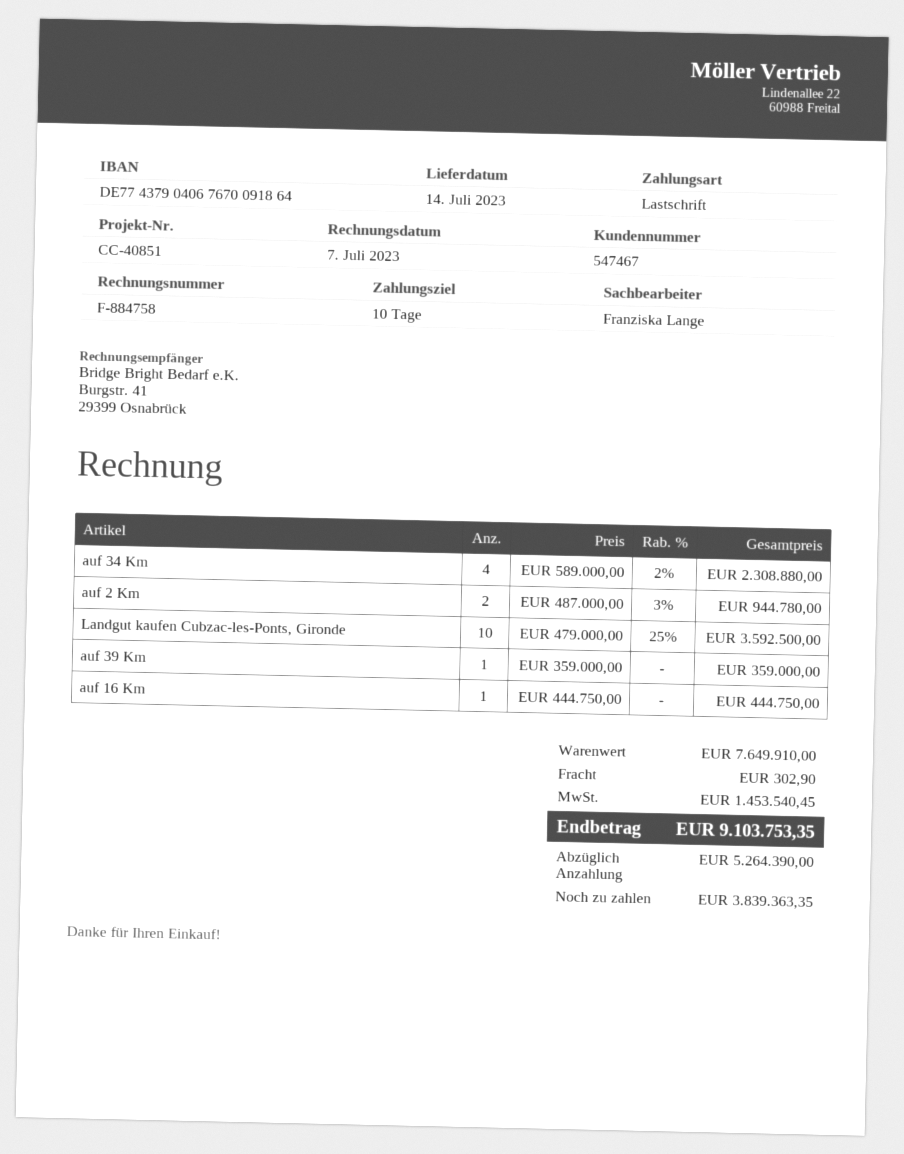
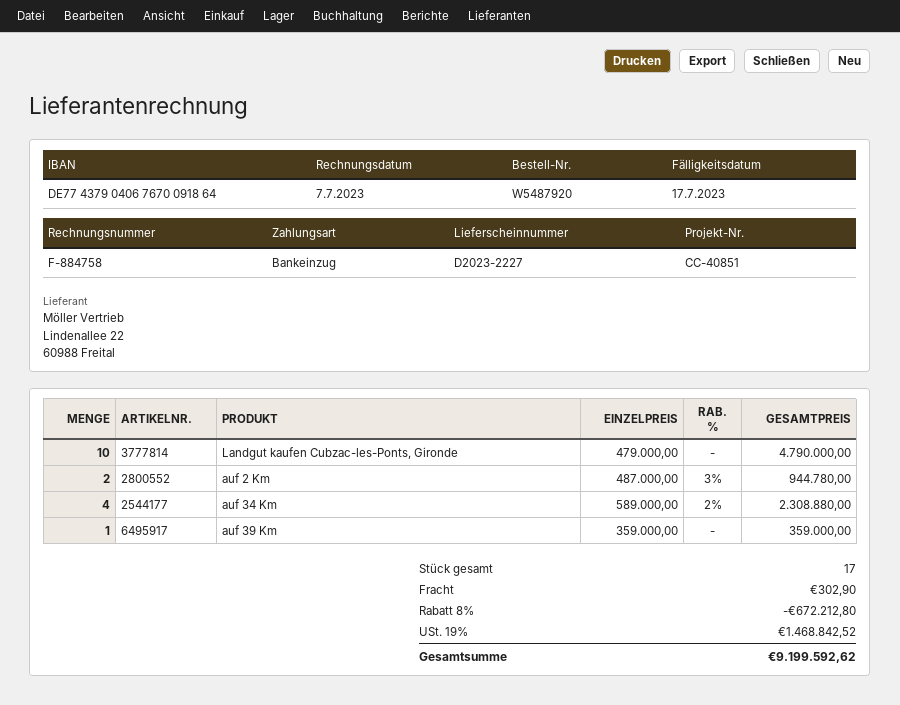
Landgut kaufen Cubzac-les-Ponts, Gironde: 10 x 479000.00 - 25% = 3592500.00 -> 10 x 479000.00 = 4790000.00
auf 16 Km: 1 x 444750.00 = 444750.00 -> none
discount: none -> 8% = 672212.80
tax: 1453540.45 -> 1468842.52
total: 9103753.35 -> 9199592.62

